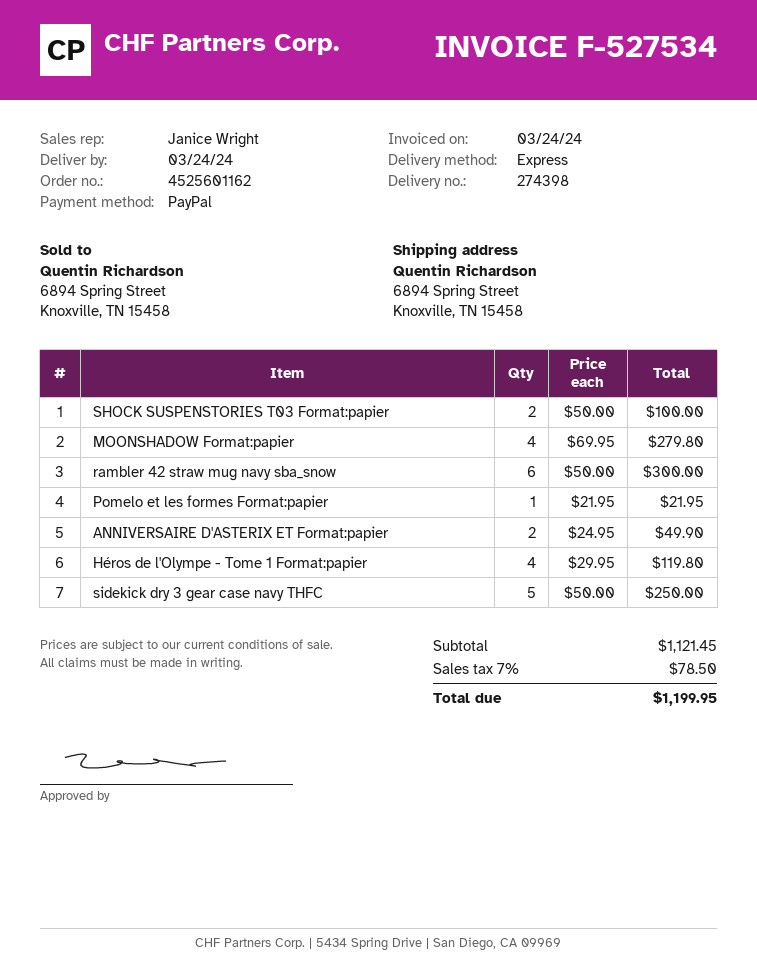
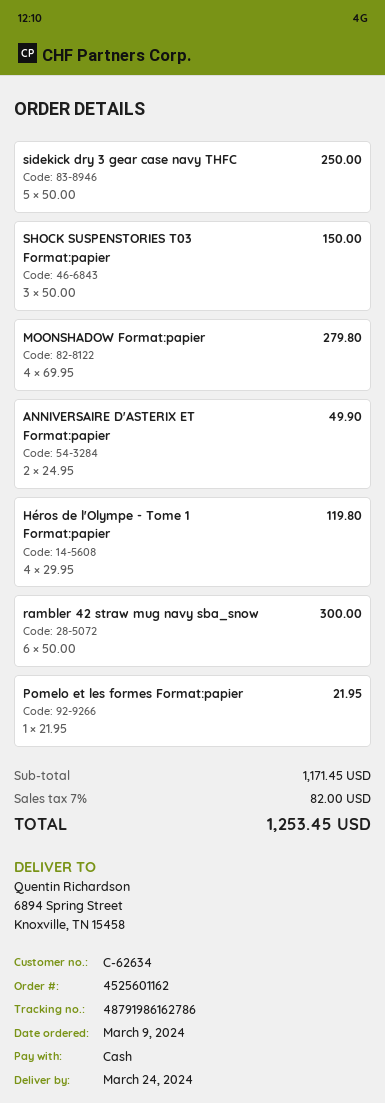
payment method: PayPal -> cash
SHOCK SUSPENSTORIES T03 Format:papier: 2 x 50.00 = 100.00 -> 3 x 50.00 = 150.00
subtotal: 1121.45 -> 1171.45
tax: 7% = 78.50 -> 7% = 82.00
total: 1199.95 -> 1253.45

